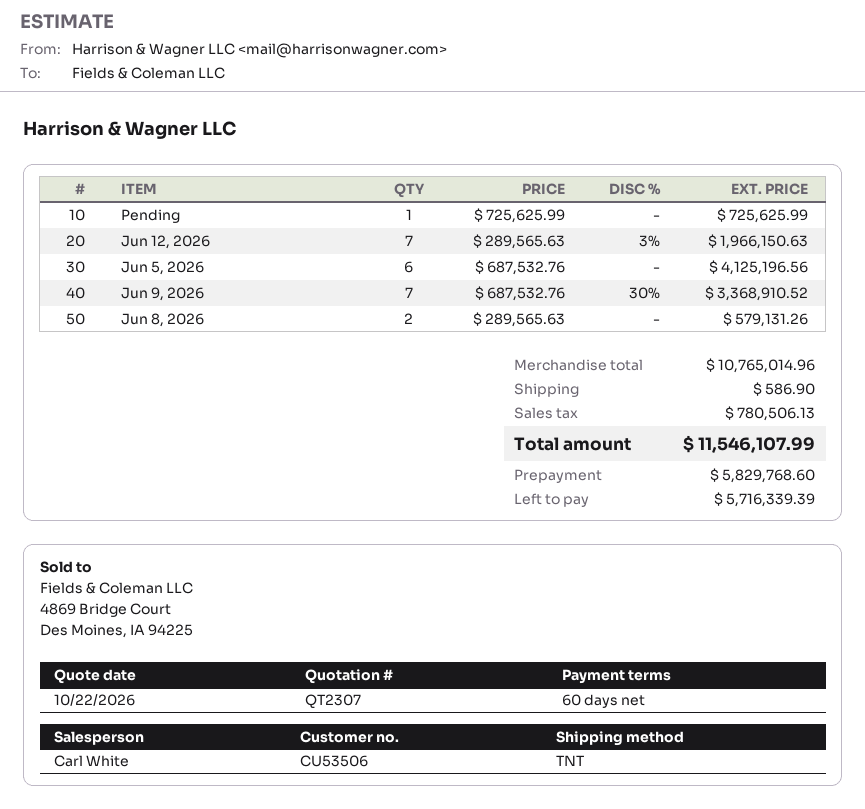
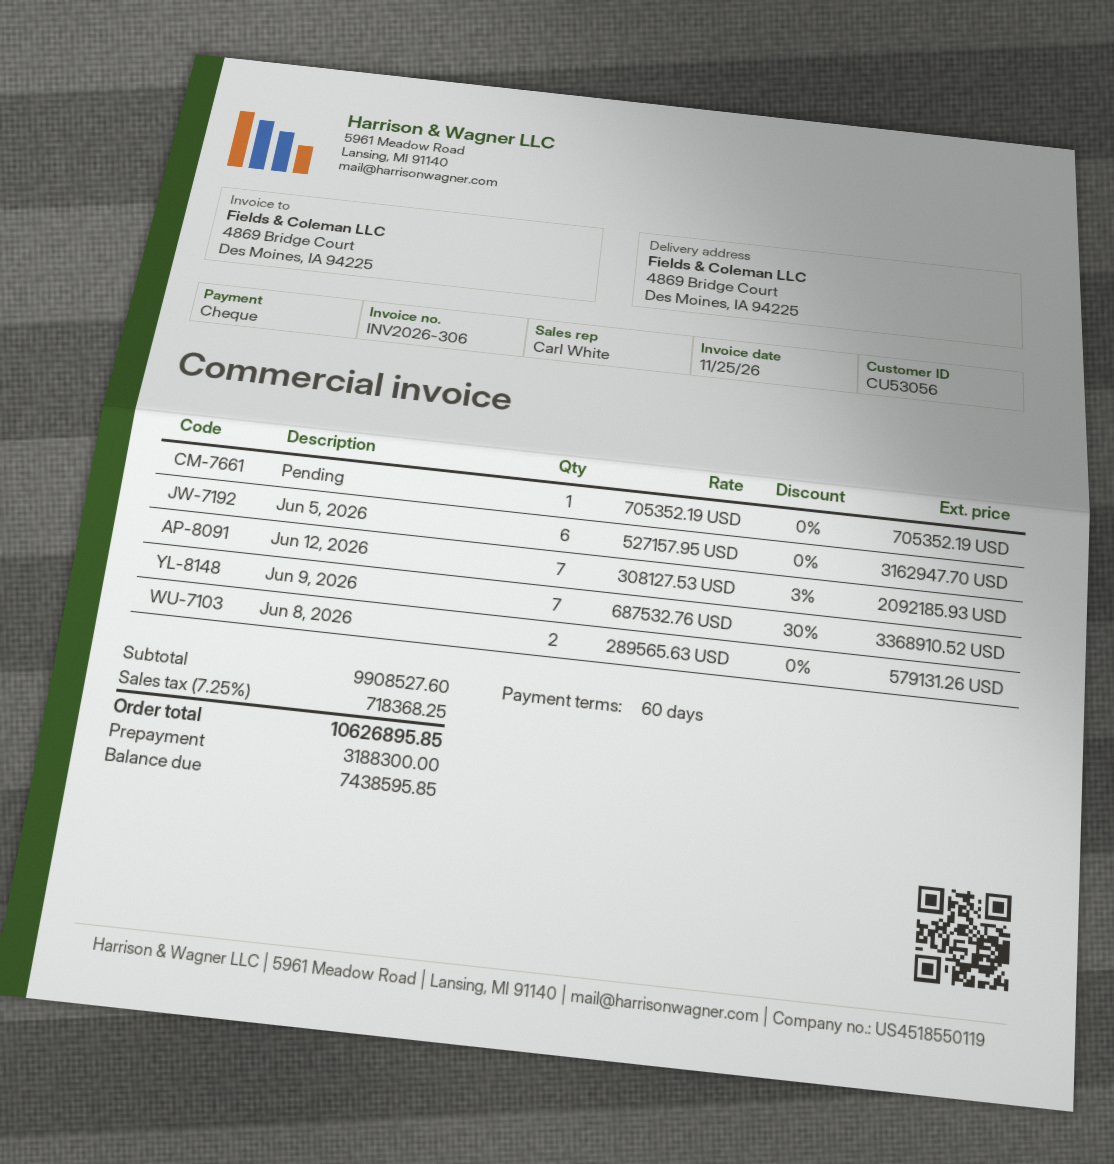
customer number: CU53506 -> CU53056
Pending: 1 x 725625.99 = 725625.99 -> 1 x 705352.19 = 705352.19
Jun 12, 2026: 7 x 289565.63 - 3% = 1966150.63 -> 7 x 308127.53 - 3% = 2092185.93
Jun 5, 2026: 6 x 687532.76 = 4125196.56 -> 6 x 527157.95 = 3162947.70
subtotal: 10765014.96 -> 9908527.60
shipping: 586.90 -> none
tax: 780506.13 -> 718368.25
total: 11546107.99 -> 10626895.85
deposit: 5829768.60 -> 3188300.00
balance: 5716339.39 -> 7438595.85

